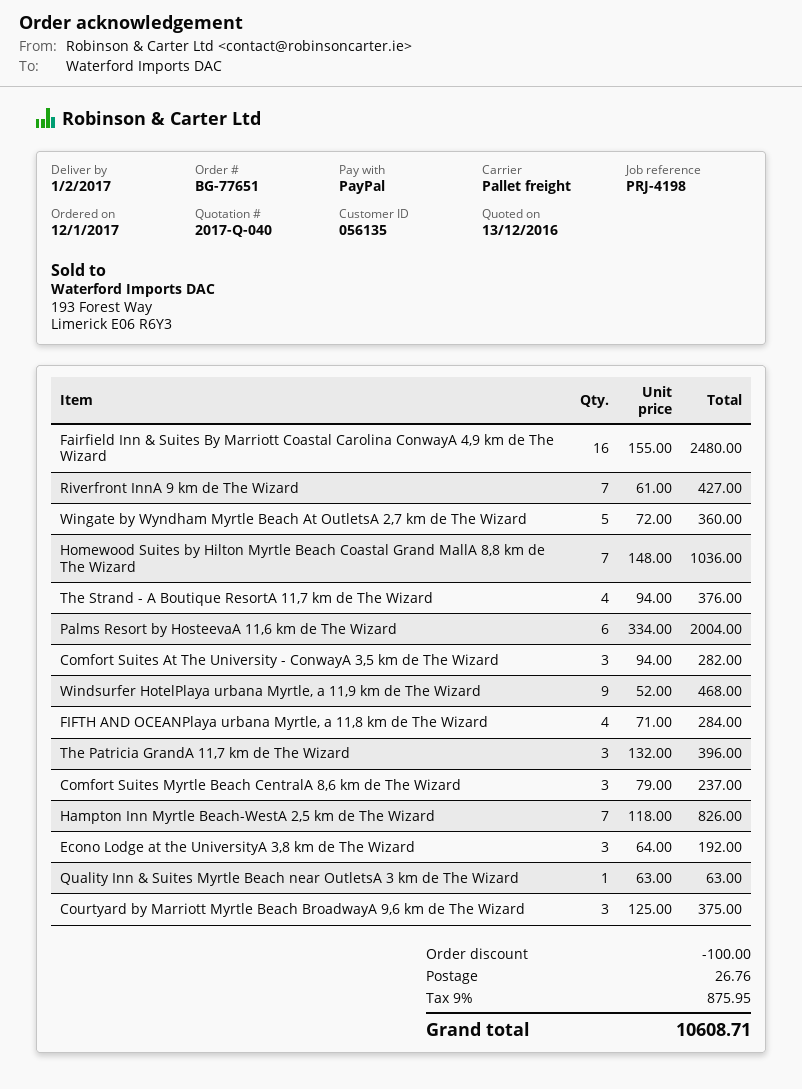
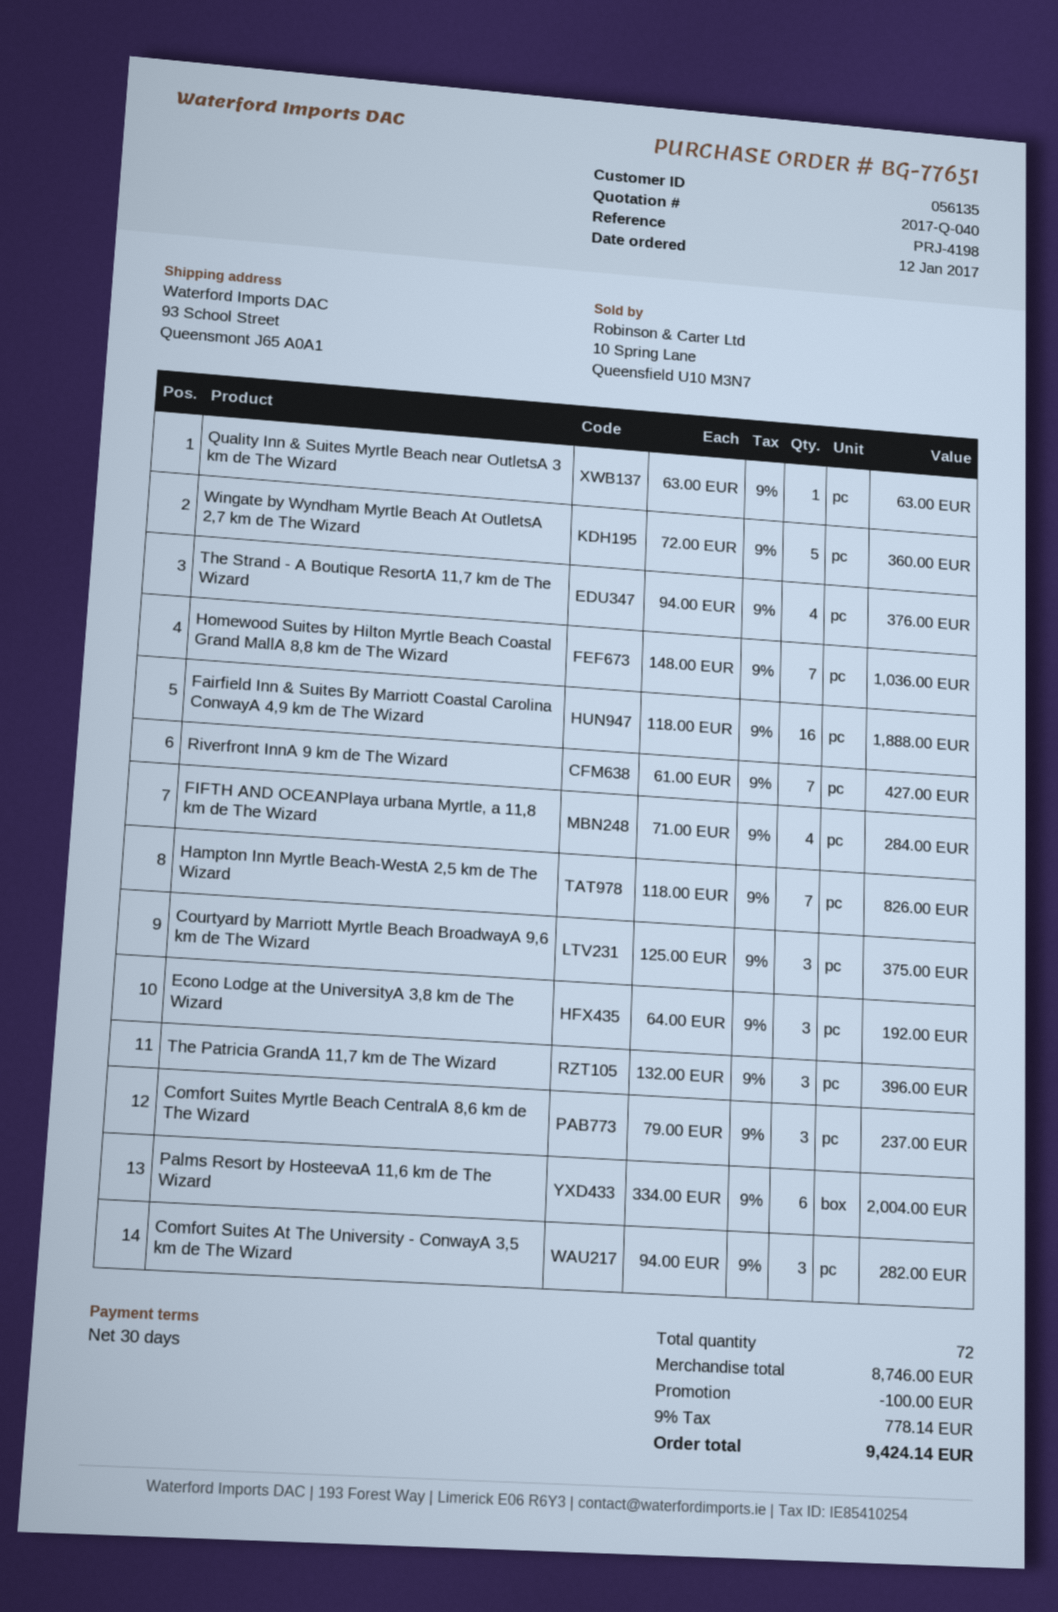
Fairfield Inn & Suites By Marriott Coastal Carolina ConwayA 4,9 km de The Wizard: 16 x 155.00 = 2480.00 -> 16 x 118.00 = 1888.00
Windsurfer HotelPlaya urbana Myrtle, a 11,9 km de The Wizard: 9 x 52.00 = 468.00 -> none
shipping: 26.76 -> none
tax: 9% = 875.95 -> 9% = 778.14
total: 10608.71 -> 9424.14

